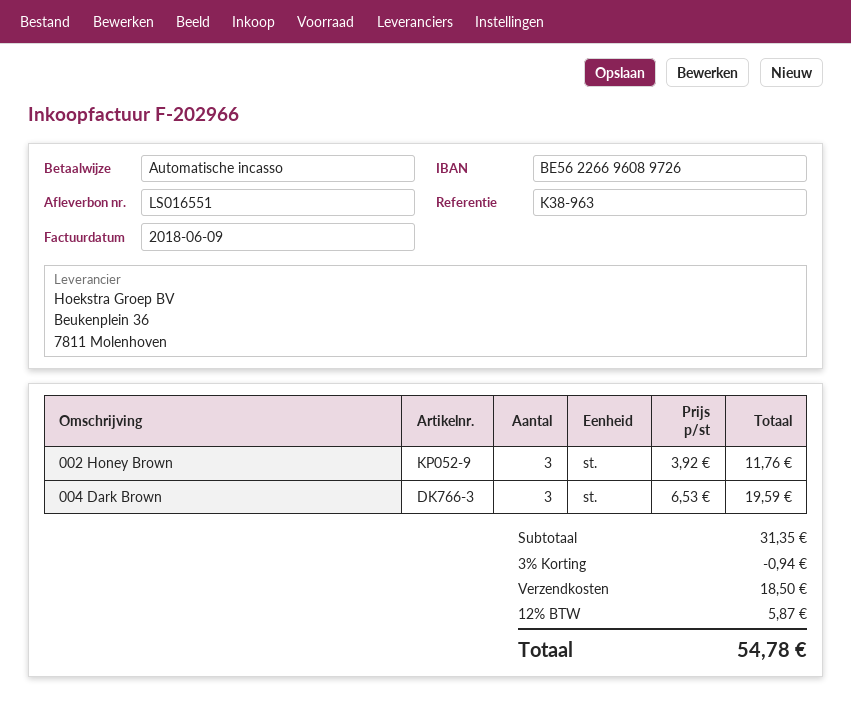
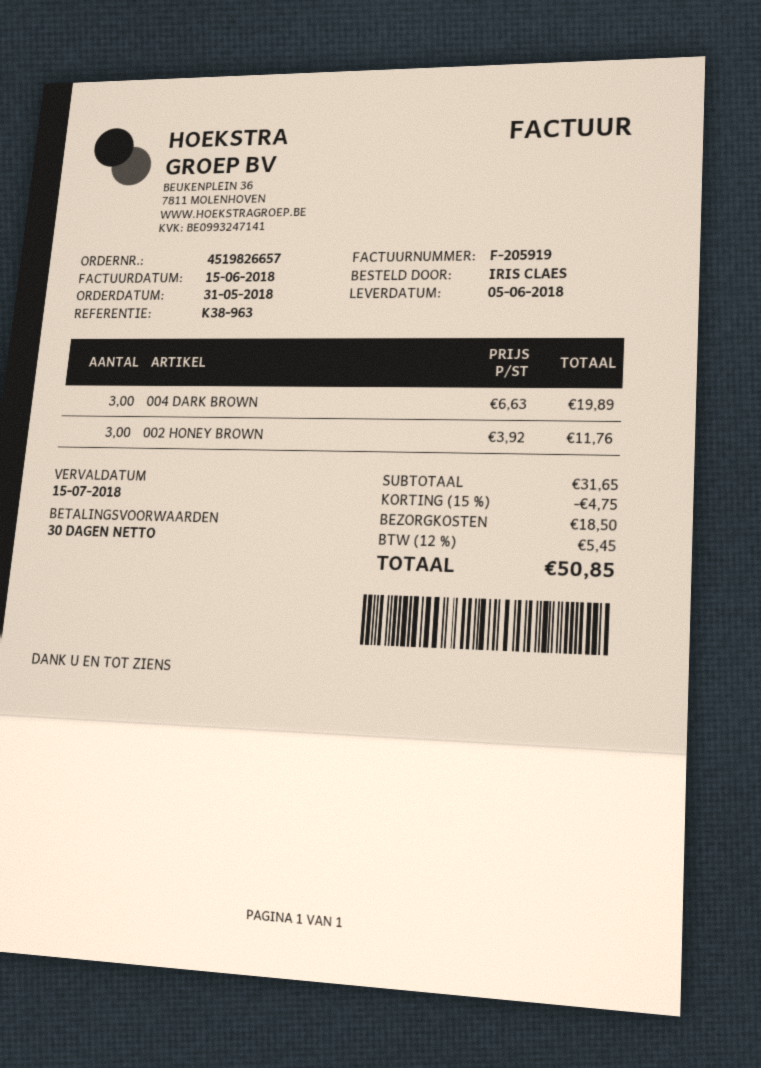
invoice number: F-202966 -> F-205919
invoice date: 2018-06-09 -> 2018-06-15
004 Dark Brown: 3 x 6.53 = 19.59 -> 3 x 6.63 = 19.89
subtotal: 31.35 -> 31.65
discount: 3% = 0.94 -> 15% = 4.75
tax: 12% = 5.87 -> 12% = 5.45
total: 54.78 -> 50.85

